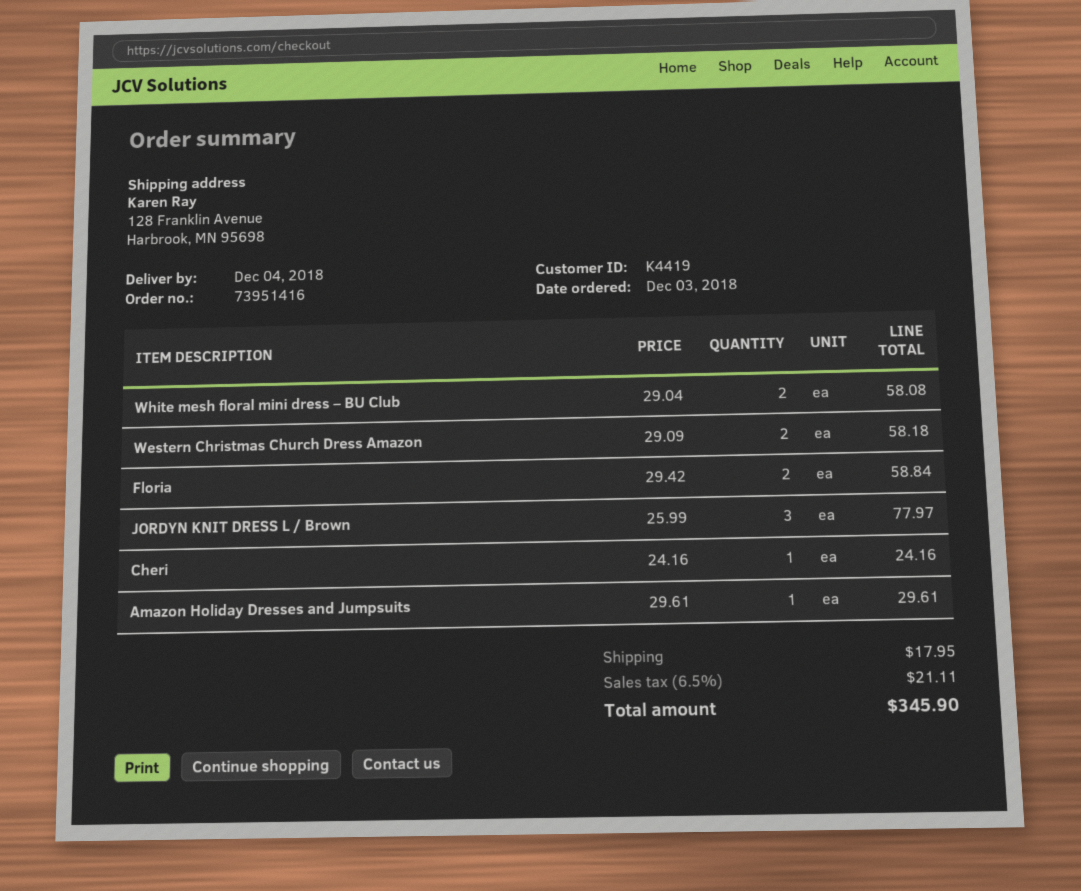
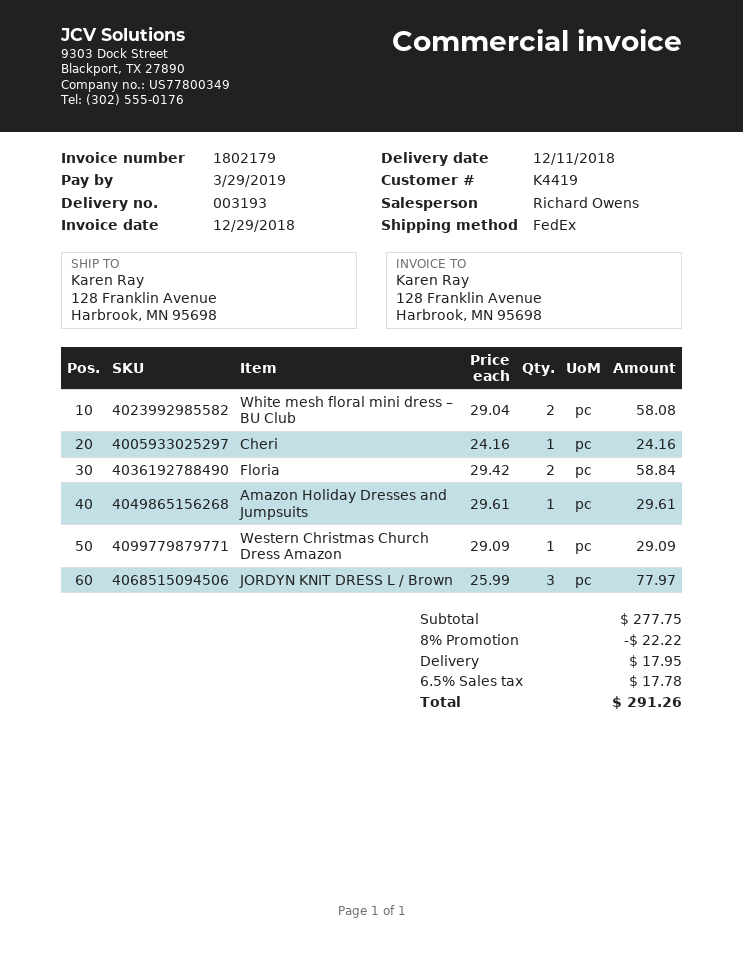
delivery date: 2018-12-04 -> 2018-12-11
Western Christmas Church Dress Amazon: 2 x 29.09 = 58.18 -> 1 x 29.09 = 29.09
discount: none -> 8% = 22.22
tax: 6.5% = 21.11 -> 6.5% = 17.78
total: 345.90 -> 291.26

